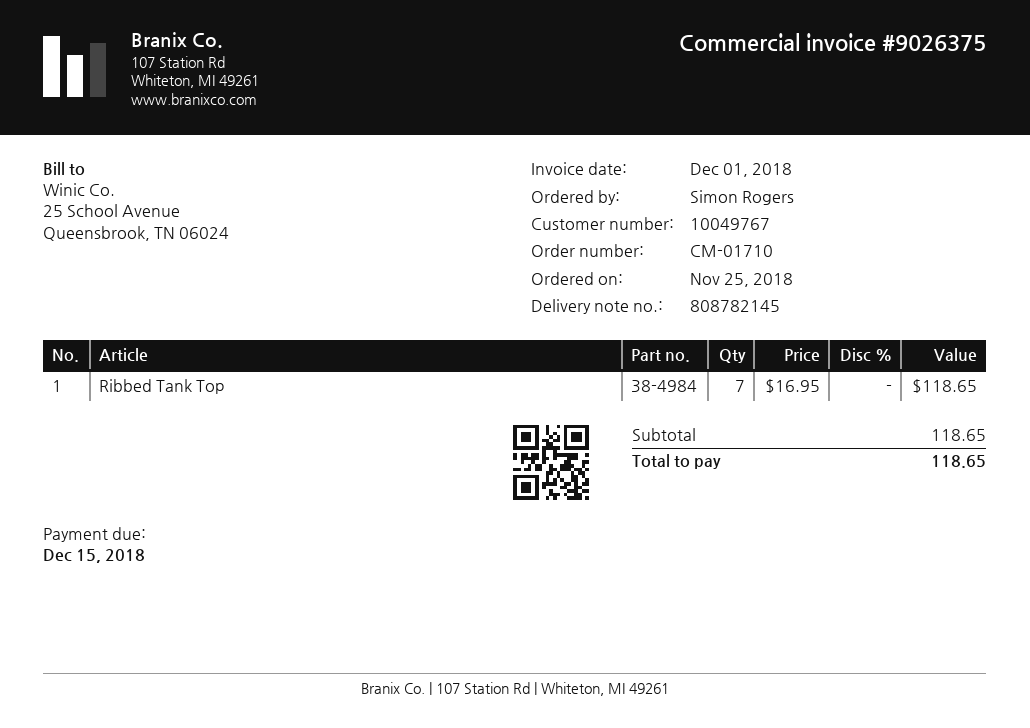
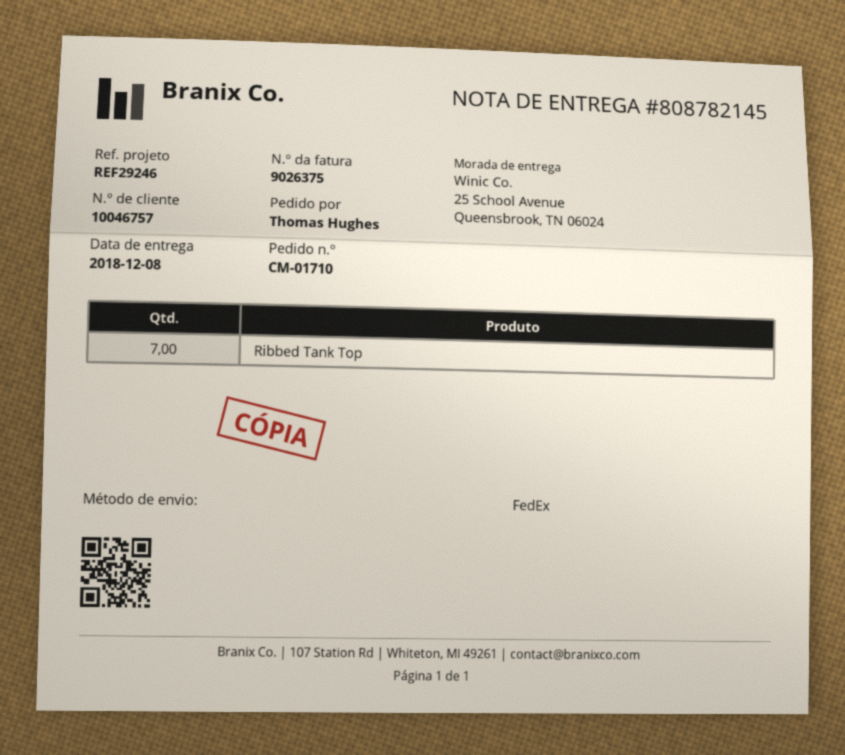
customer number: 10049767 -> 10046757
ordered by: Simon Rogers -> Thomas Hughes

